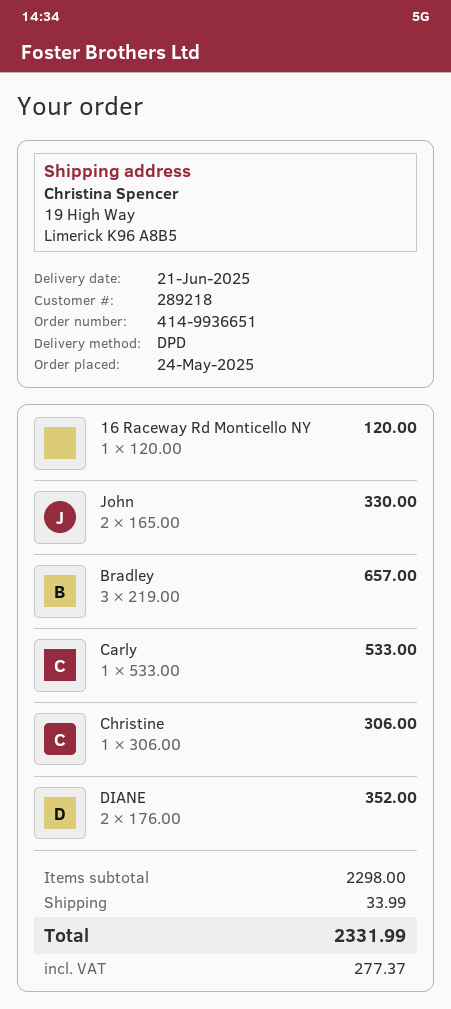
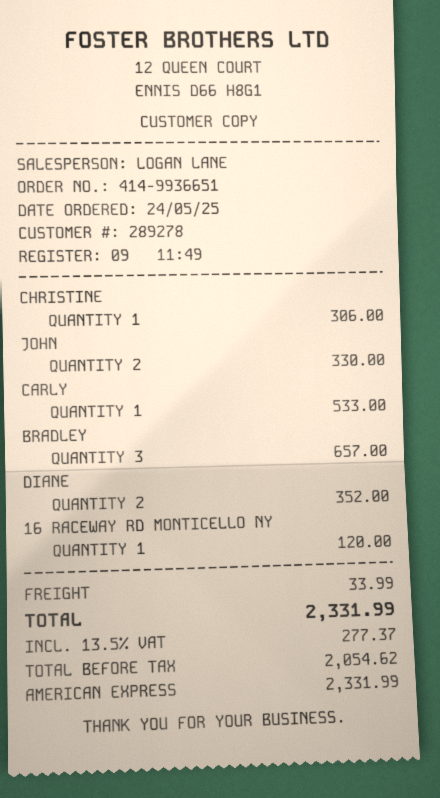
customer number: 289218 -> 289278

